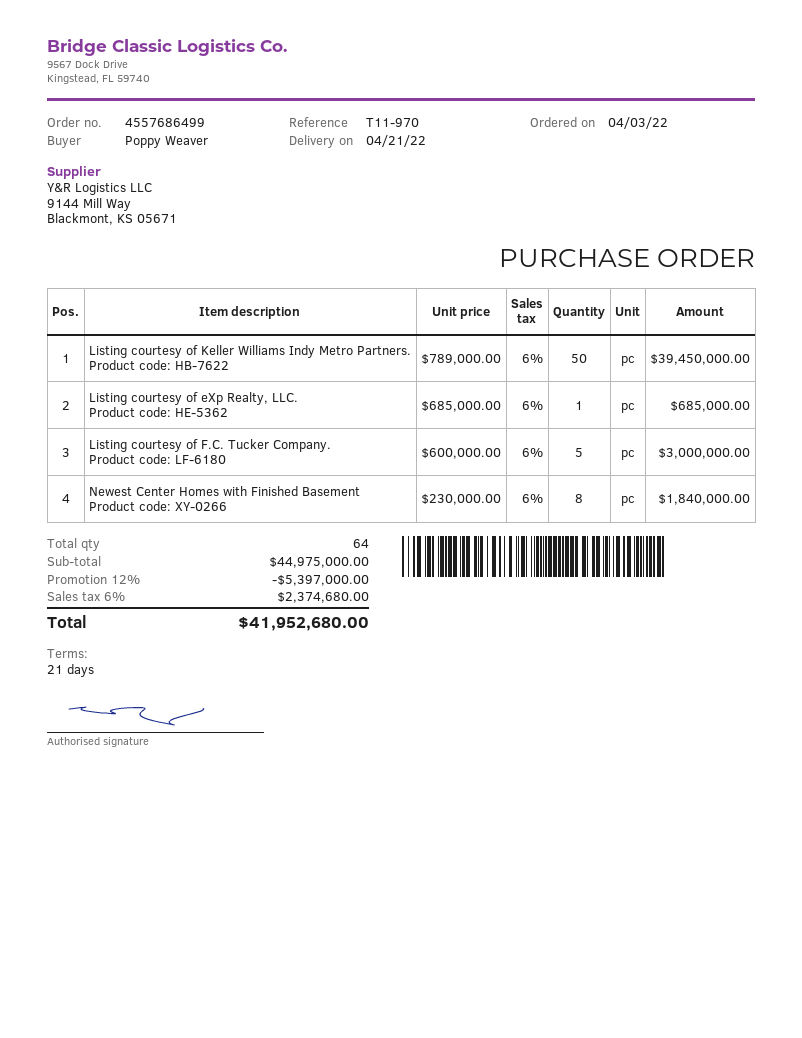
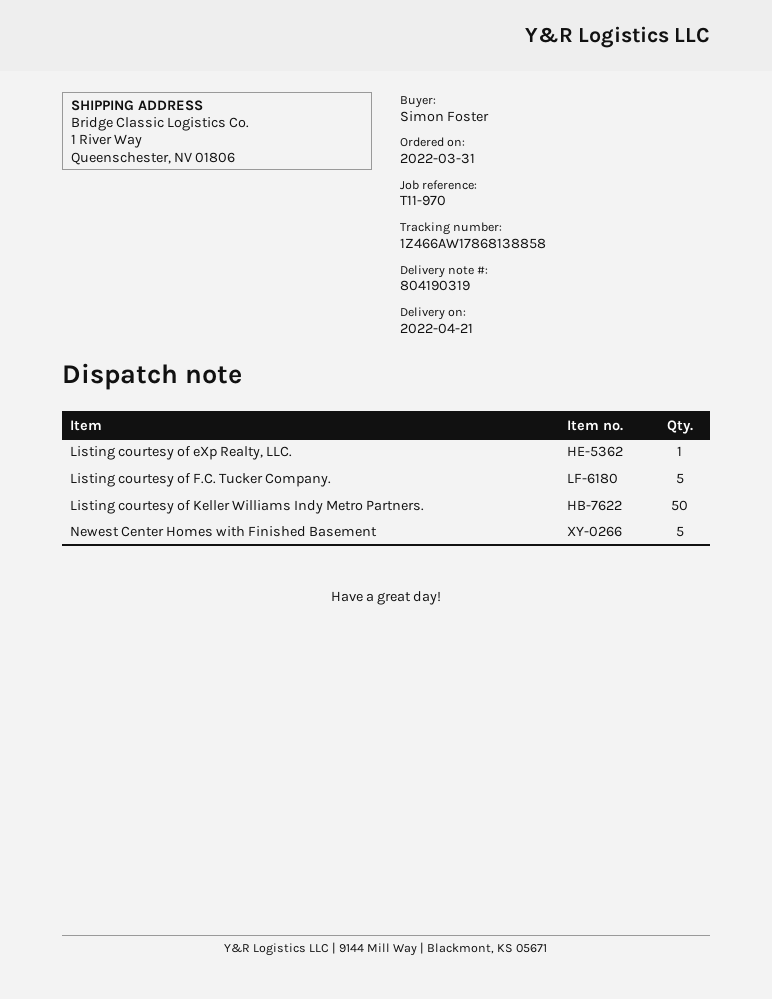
order date: 2022-04-03 -> 2022-03-31
ordered by: Poppy Weaver -> Simon Foster
Newest Center Homes with Finished Basement: 8 -> 5

